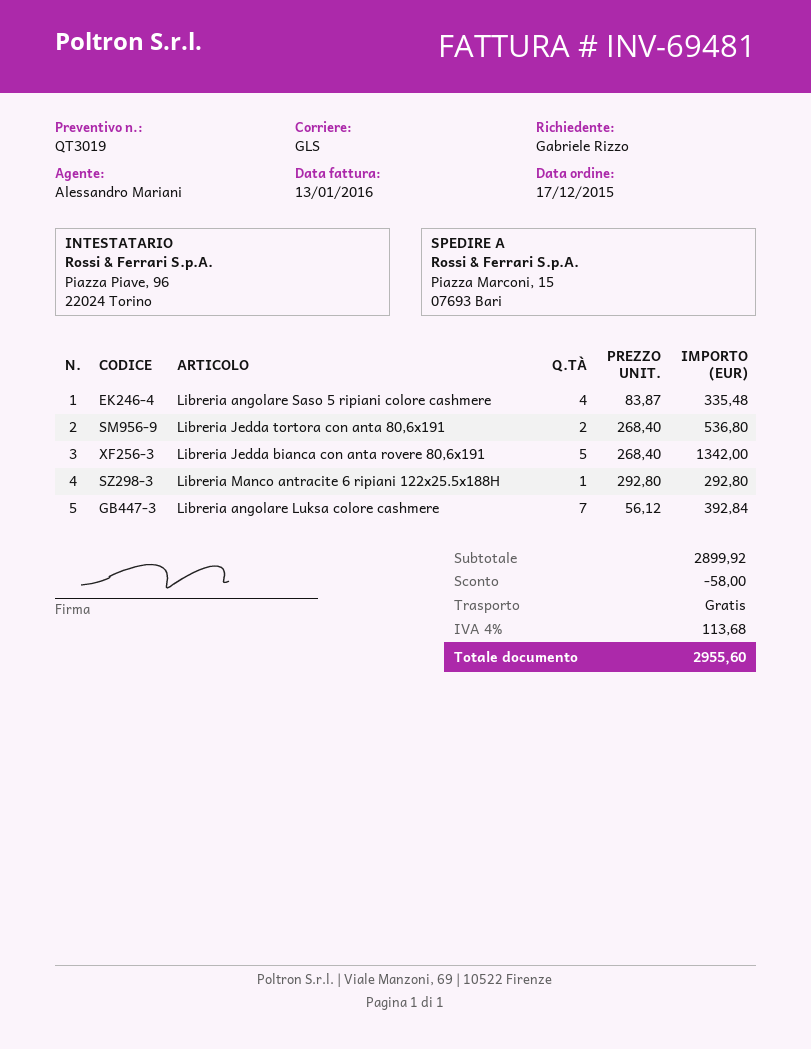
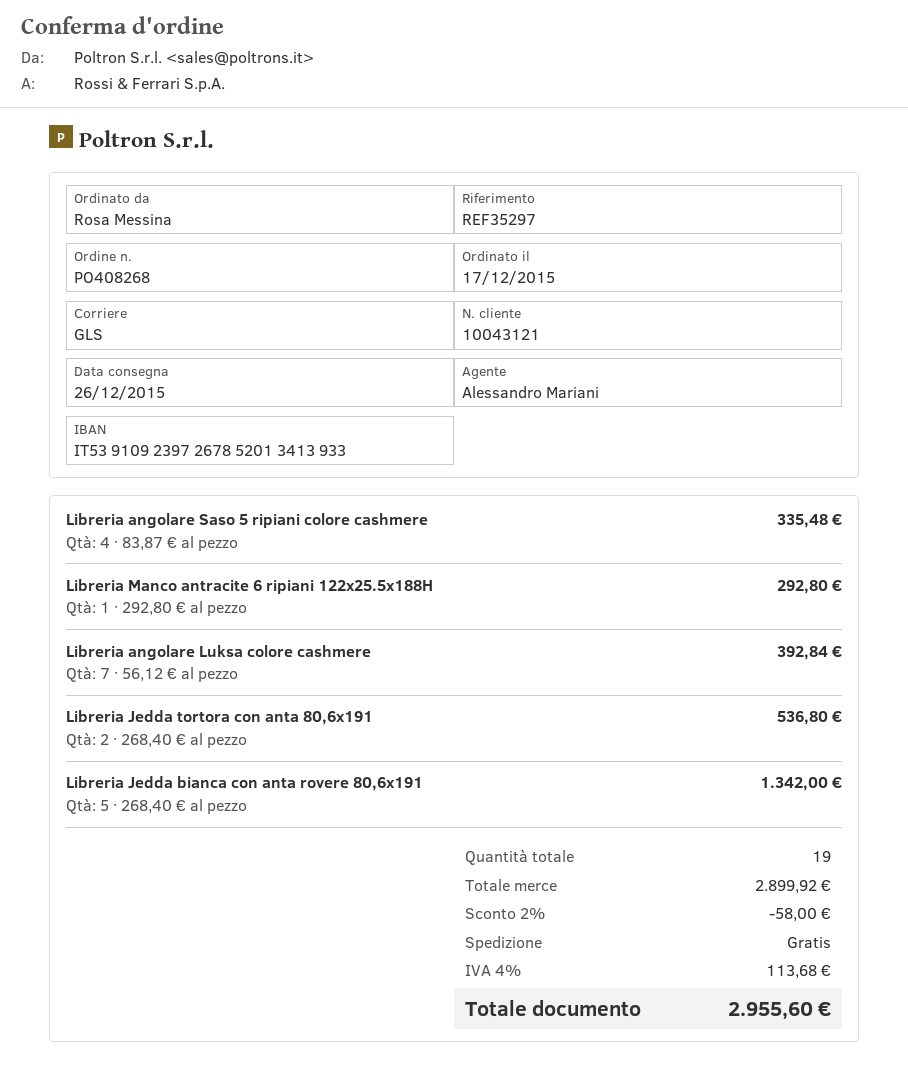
ordered by: Gabriele Rizzo -> Rosa Messina

